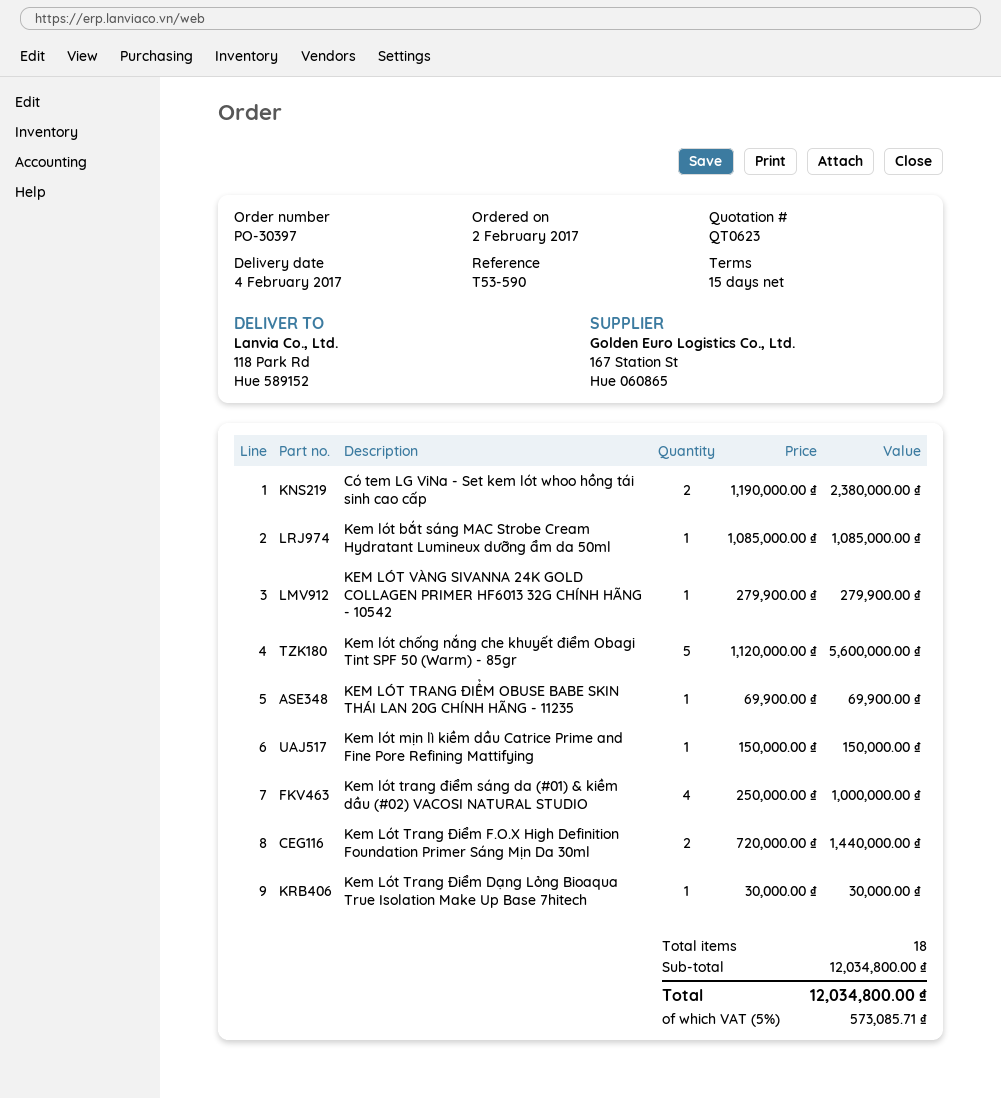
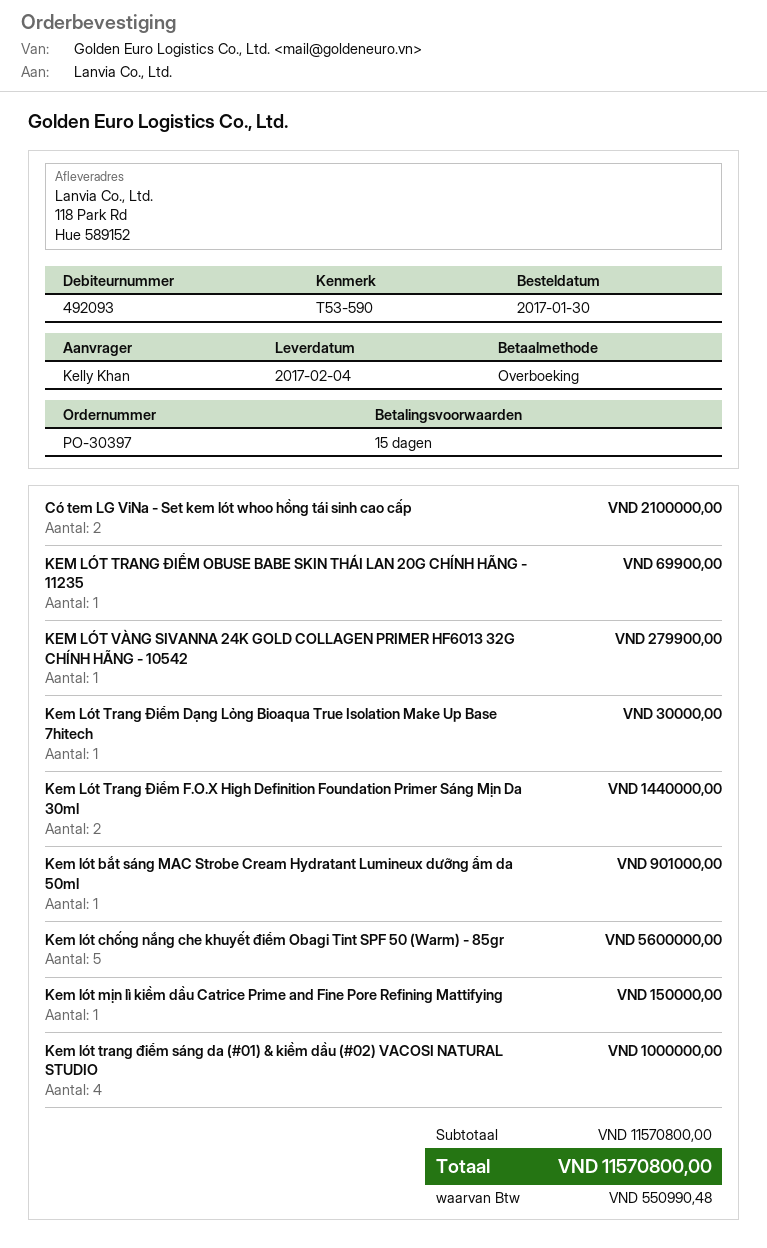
order date: 2017-02-02 -> 2017-01-30
Có tem LG ViNa - Set kem lót whoo hồng tái sinh cao cấp: 2 for 2380000.00 -> 2 for 2100000.00
Kem lót bắt sáng MAC Strobe Cream Hydratant Lumineux dưỡng ẩm da 50ml: 1 for 1085000.00 -> 1 for 901000.00
subtotal: 12034800.00 -> 11570800.00
tax: 573085.71 -> 550990.48
total: 12034800.00 -> 11570800.00

